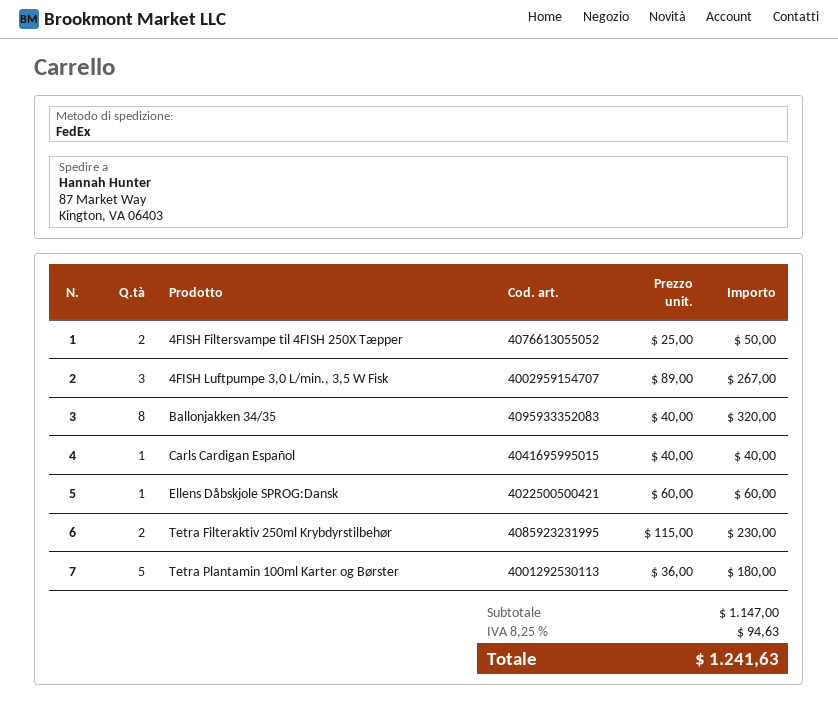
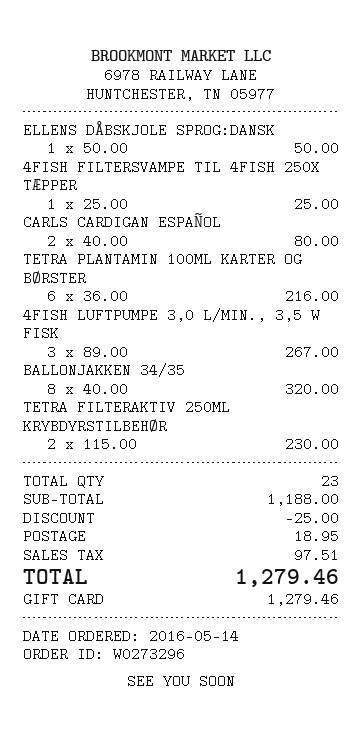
4FISH Filtersvampe til 4FISH 250X Tæpper: 2 x 25.00 = 50.00 -> 1 x 25.00 = 25.00
Carls Cardigan Español: 1 x 40.00 = 40.00 -> 2 x 40.00 = 80.00
Ellens Dåbskjole SPROG:Dansk: 1 x 60.00 = 60.00 -> 1 x 50.00 = 50.00
Tetra Plantamin 100ml Karter og Børster: 5 x 36.00 = 180.00 -> 6 x 36.00 = 216.00
subtotal: 1147.00 -> 1188.00
discount: none -> 25.00
shipping: none -> 18.95
tax: 94.63 -> 97.51
total: 1241.63 -> 1279.46

